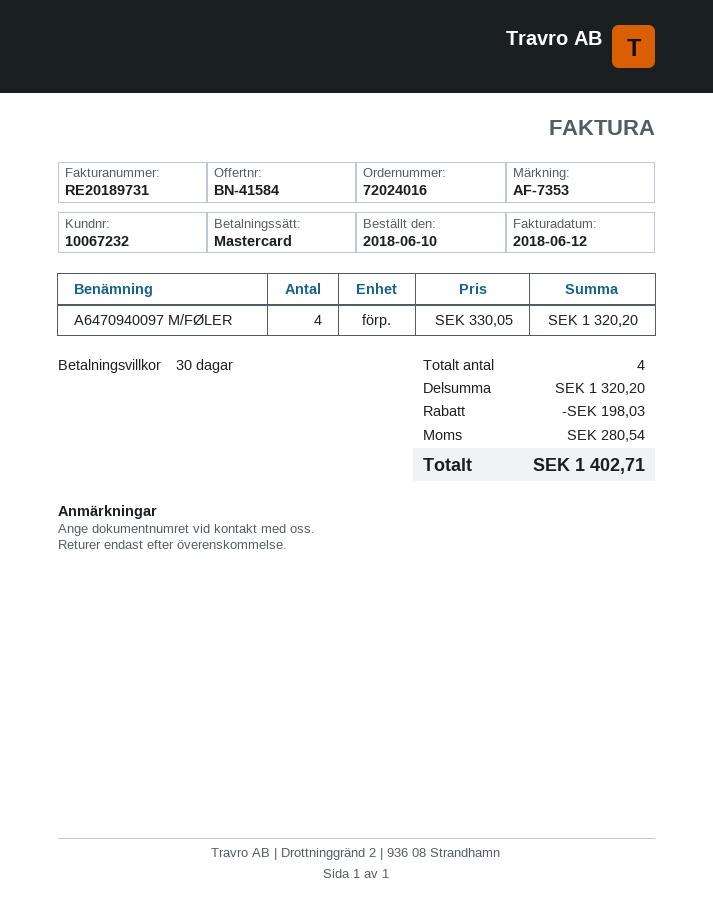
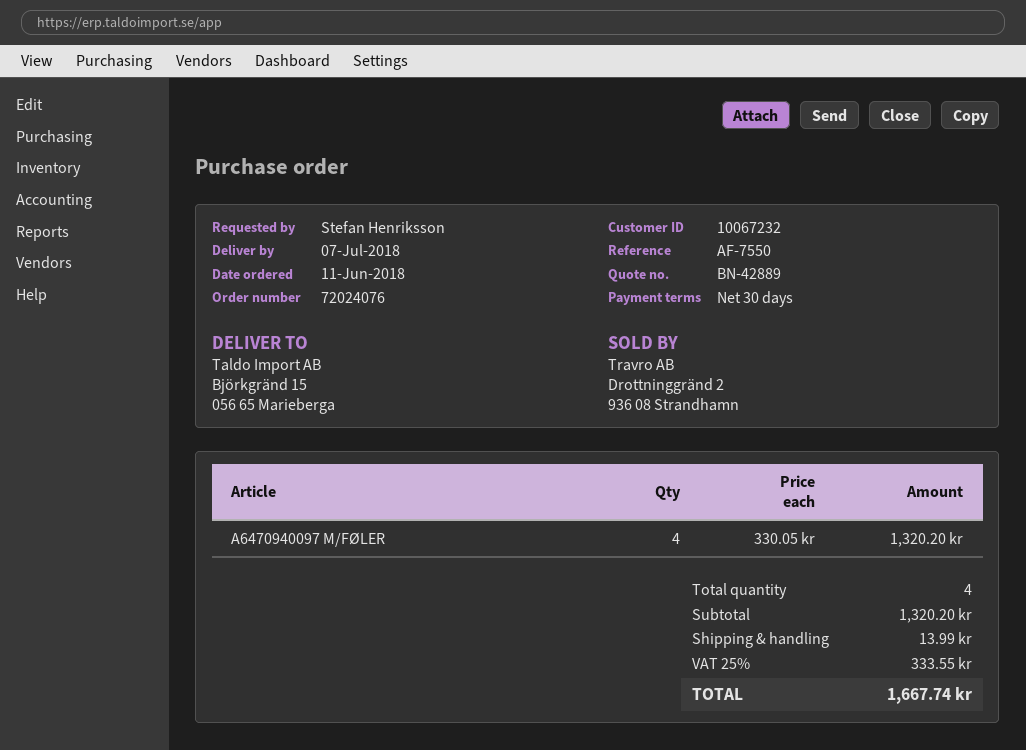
quote number: BN-41584 -> BN-42889
order number: 72024016 -> 72024076
order date: 2018-06-10 -> 2018-06-11
reference: AF-7353 -> AF-7550
discount: 198.03 -> none
shipping: none -> 13.99
tax: 280.54 -> 333.55
total: 1402.71 -> 1667.74

